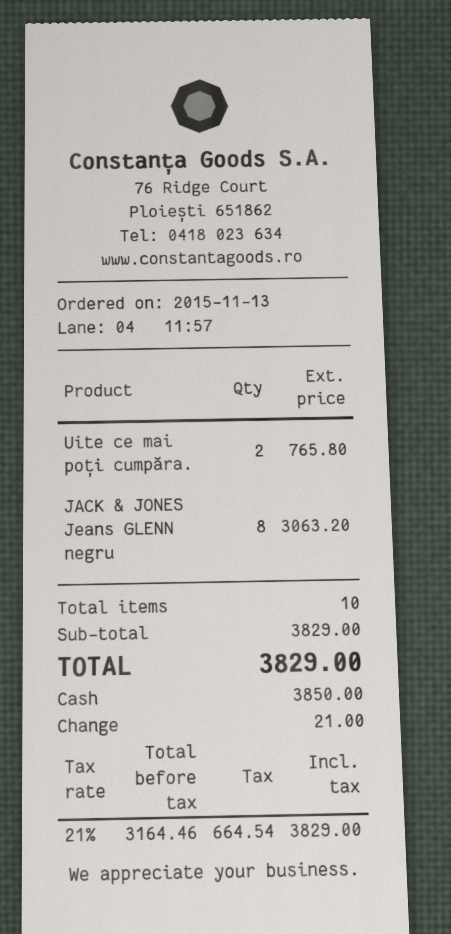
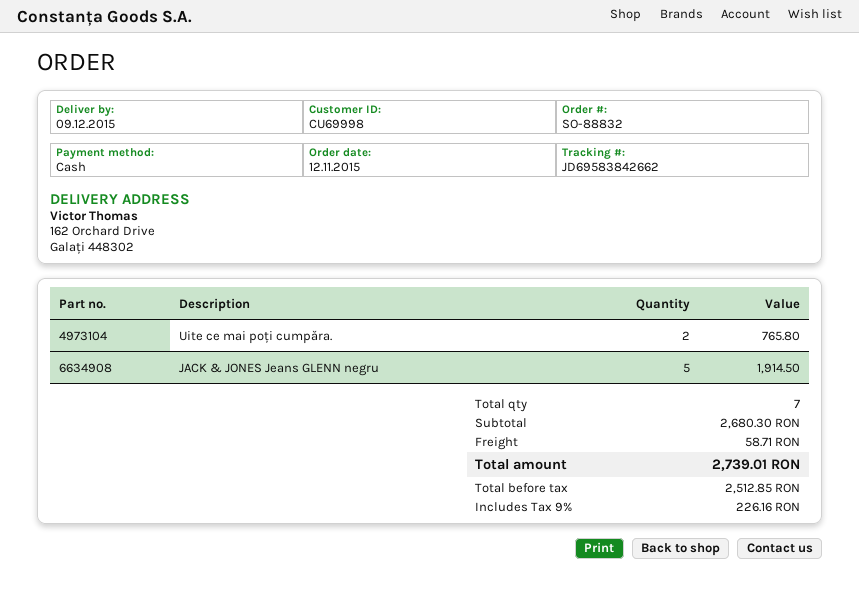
order date: 2015-11-13 -> 2015-11-12
JACK & JONES Jeans GLENN negru: 8 for 3063.20 -> 5 for 1914.50
total quantity: 10 -> 7
subtotal: 3829.00 -> 2680.30
shipping: none -> 58.71
net: 3164.46 -> 2512.85
tax: 21% = 664.54 -> 9% = 226.16
total: 3829.00 -> 2739.01

